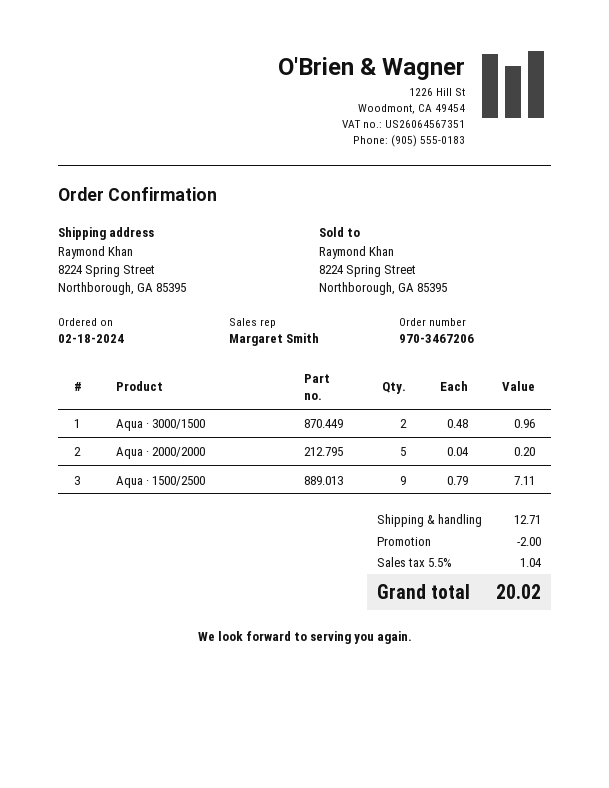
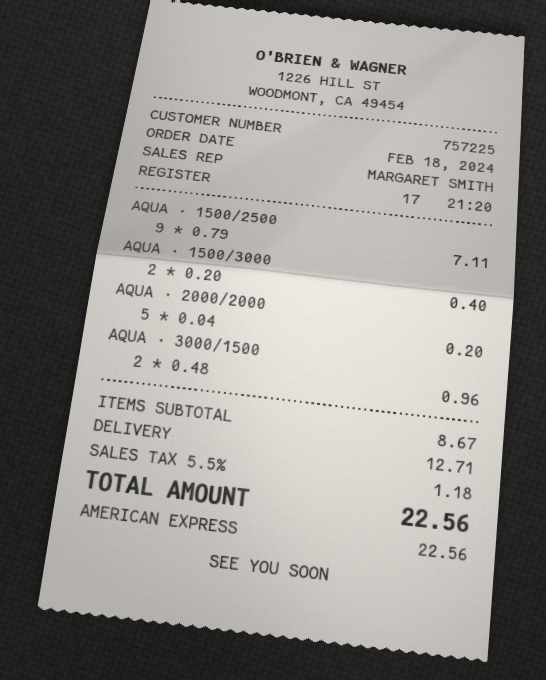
AQUA · 1500/3000: none -> 2 x 0.20 = 0.40
discount: 2.00 -> none
tax: 5.5% = 1.04 -> 5.5% = 1.18
total: 20.02 -> 22.56

